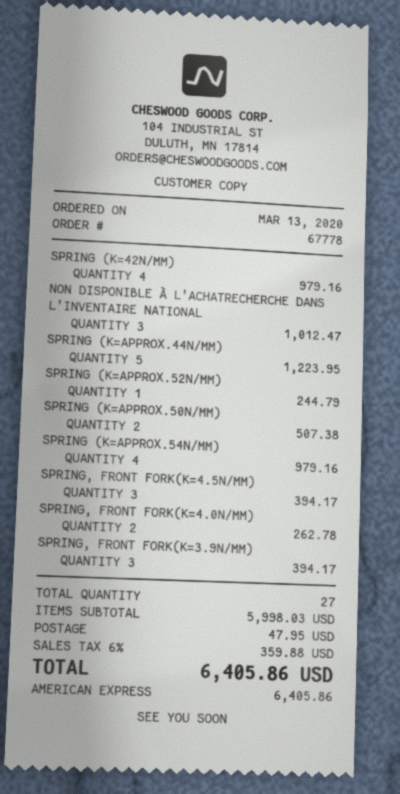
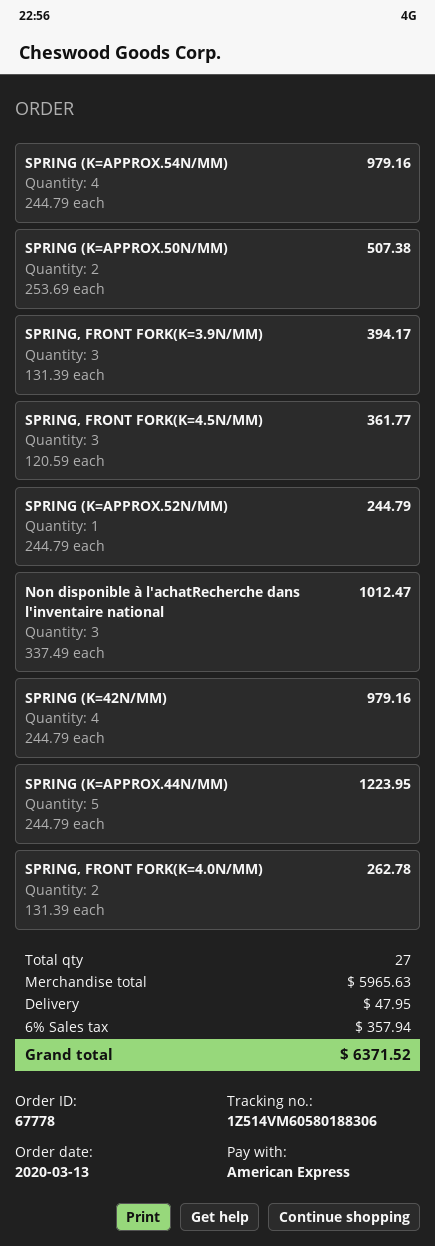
SPRING, FRONT FORK(K=4.5N/MM): 3 for 394.17 -> 3 for 361.77
subtotal: 5998.03 -> 5965.63
tax: 6% = 359.88 -> 6% = 357.94
total: 6405.86 -> 6371.52

